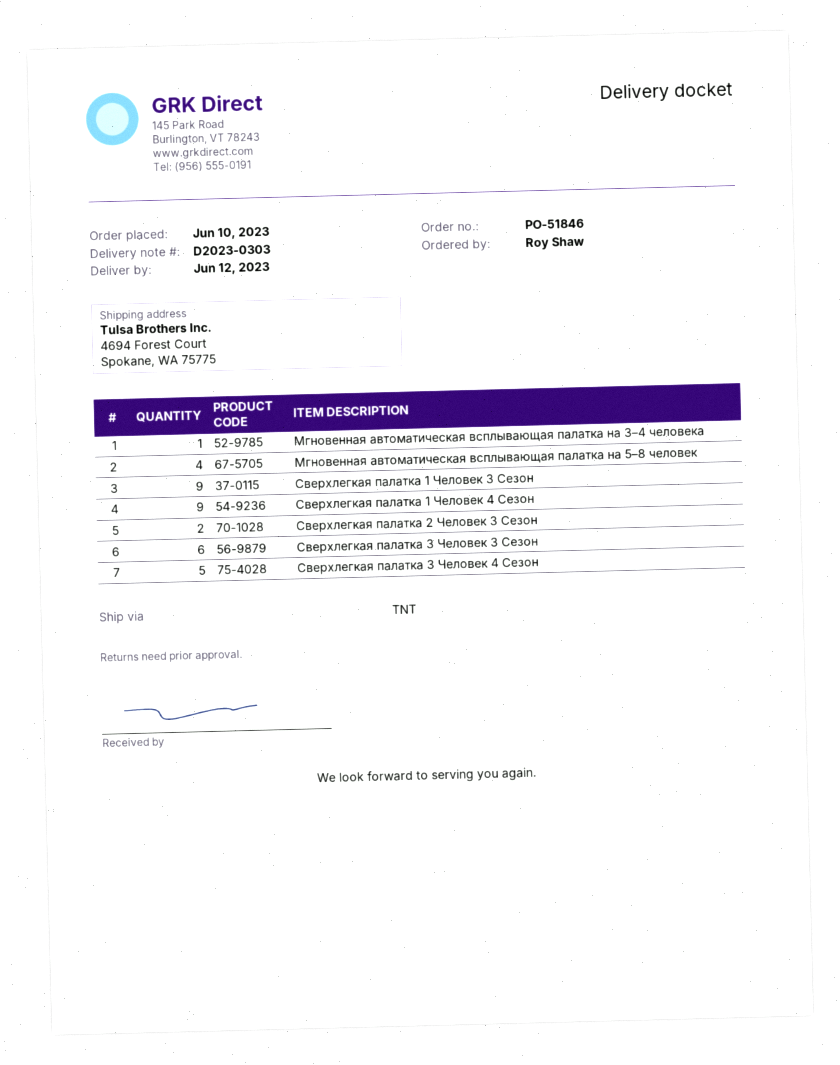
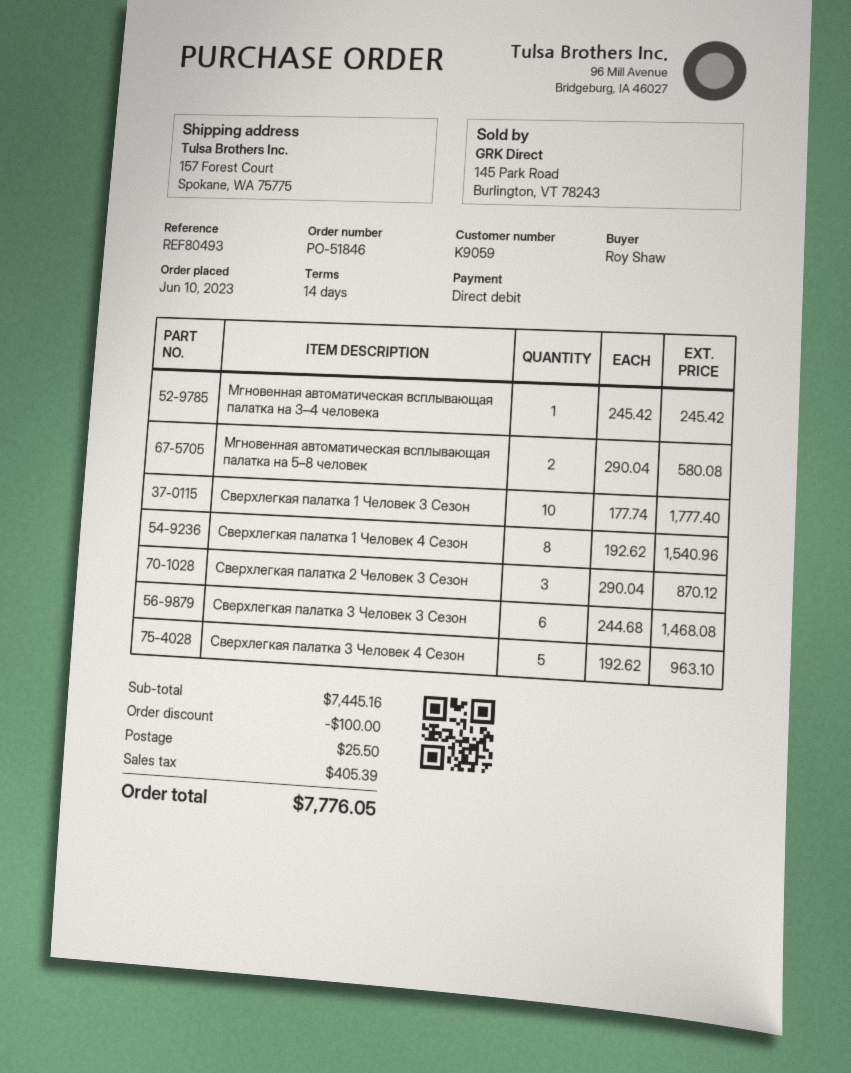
ship to: 4694 Forest Court, Spokane, WA 75775 -> 157 Forest Court, Spokane, WA 75775
Мгновенная автоматическая всплывающая палатка на 5–8 человек: 4 -> 2
Сверхлегкая палатка 1 Человек 3 Сезон: 9 -> 10
Сверхлегкая палатка 1 Человек 4 Сезон: 9 -> 8
Сверхлегкая палатка 2 Человек 3 Сезон: 2 -> 3

